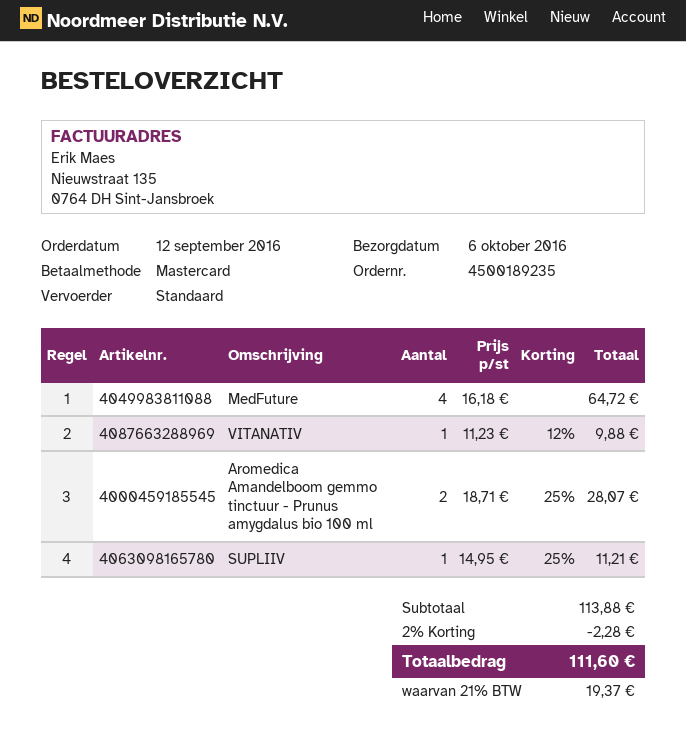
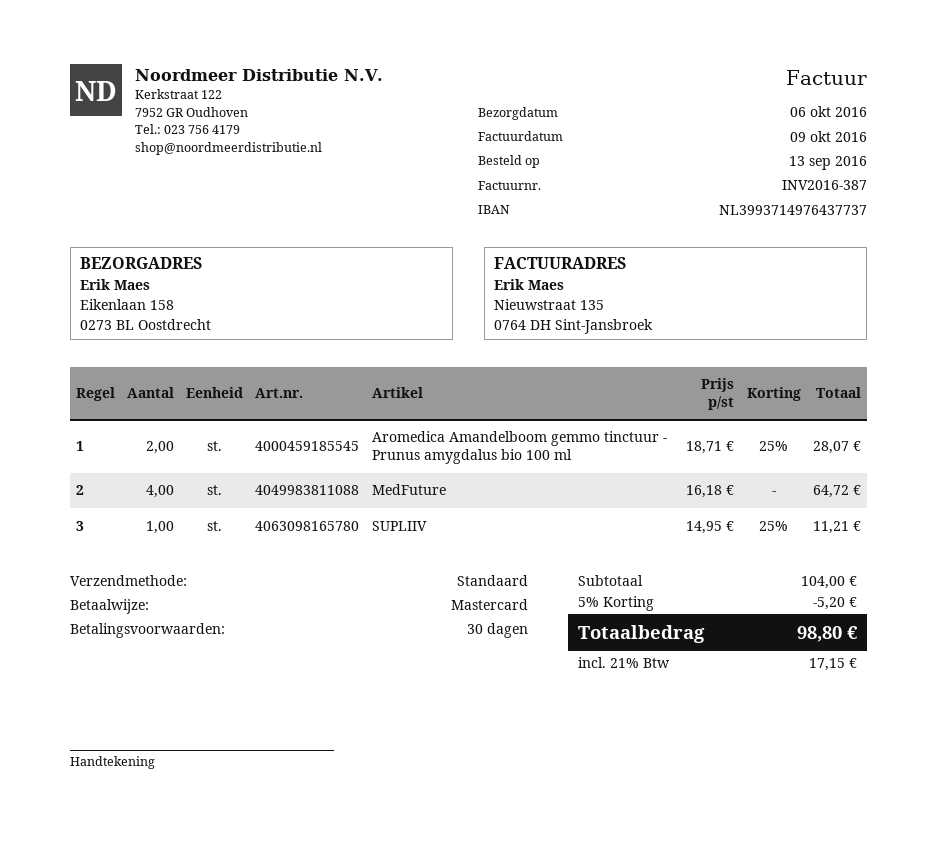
order date: 2016-09-12 -> 2016-09-13
VITANATIV: 1 x 11.23 - 12% = 9.88 -> none
subtotal: 113.88 -> 104.00
discount: 2% = 2.28 -> 5% = 5.20
tax: 21% = 19.37 -> 21% = 17.15
total: 111.60 -> 98.80

